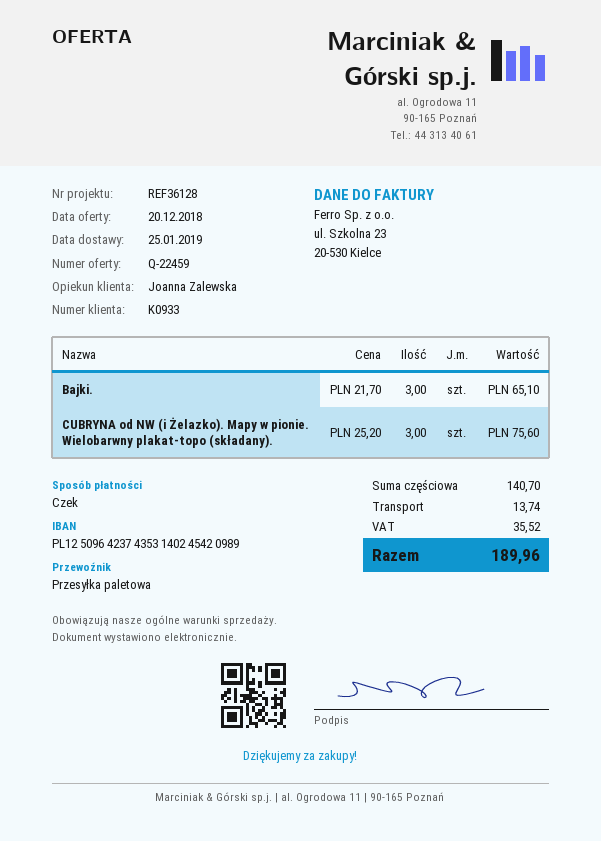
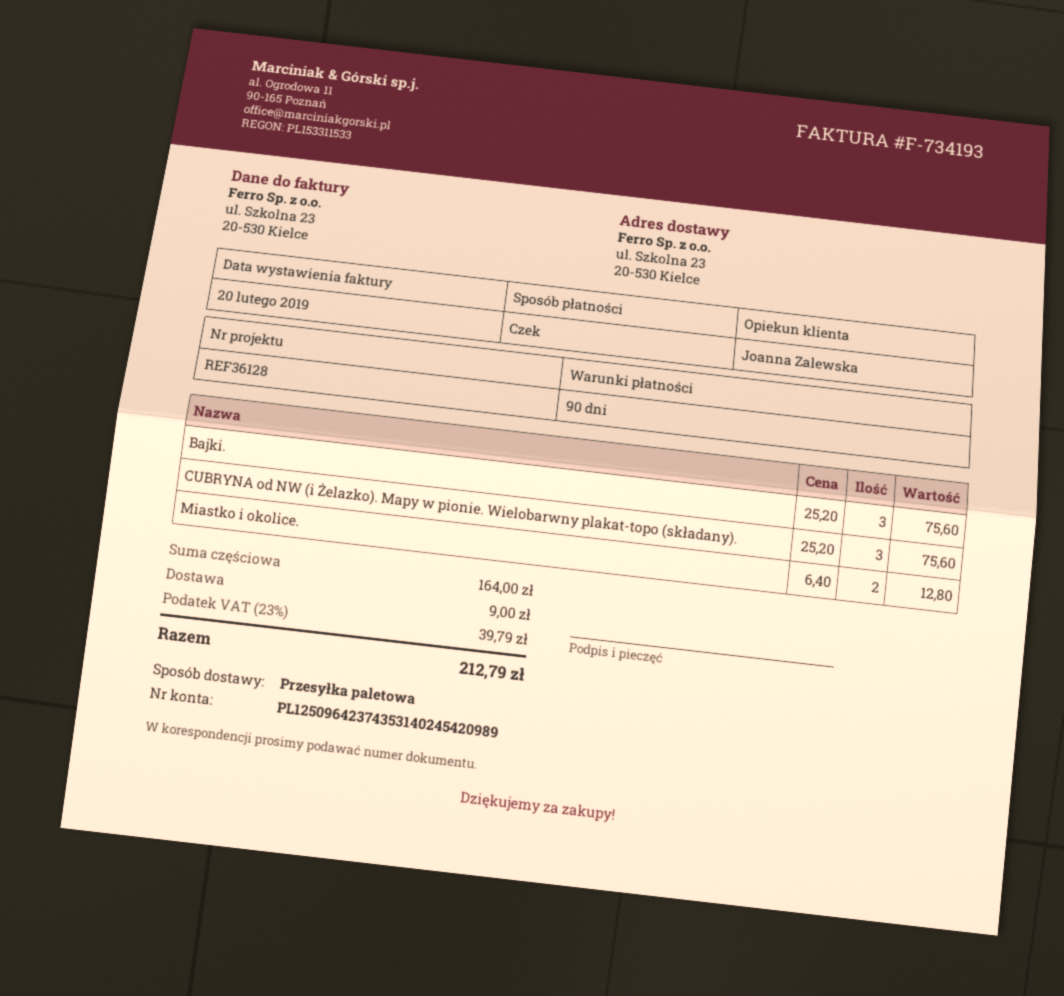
Bajki.: 3 x 21.70 = 65.10 -> 3 x 25.20 = 75.60
Miastko i okolice.: none -> 2 x 6.40 = 12.80
subtotal: 140.70 -> 164.00
shipping: 13.74 -> 9.00
tax: 35.52 -> 39.79
total: 189.96 -> 212.79

